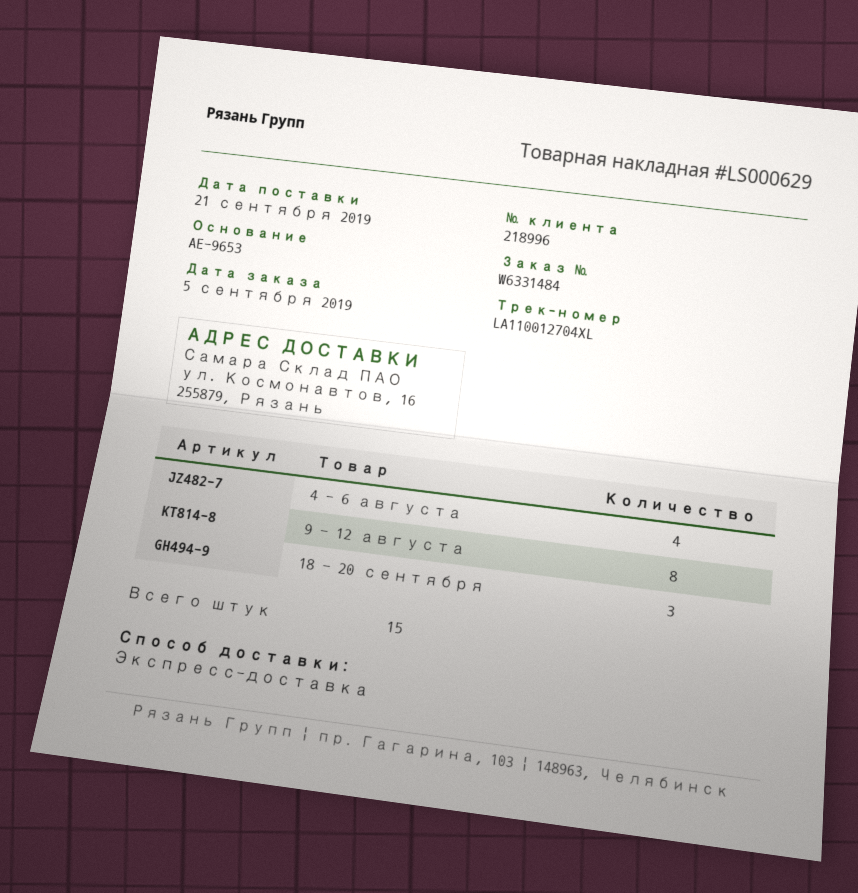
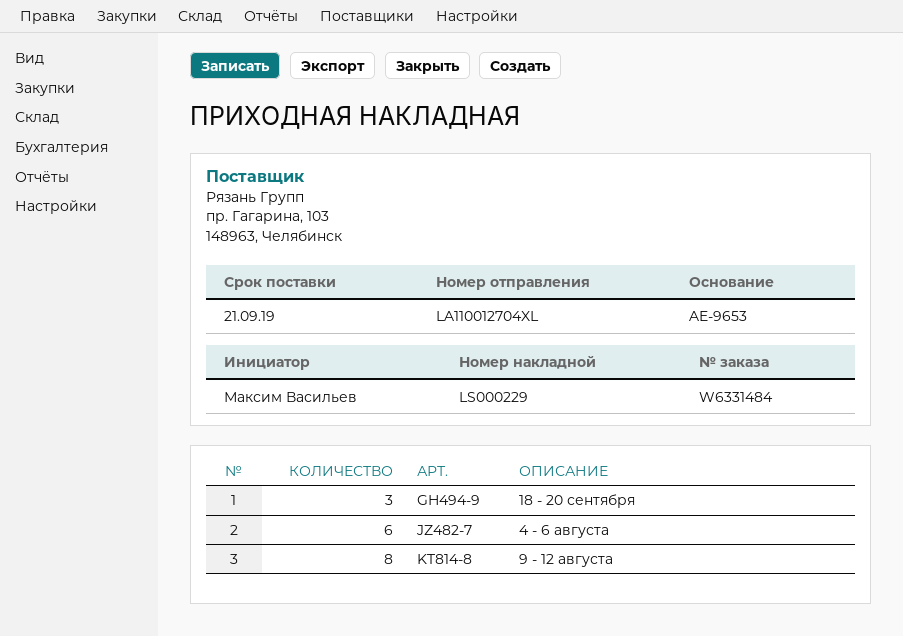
delivery note number: LS000629 -> LS000229
4 - 6 августа: 4 -> 6

